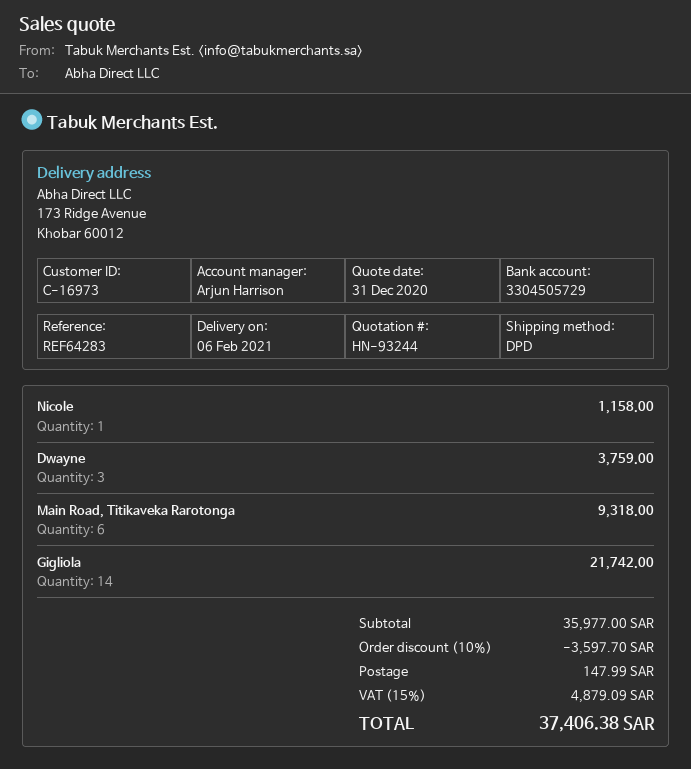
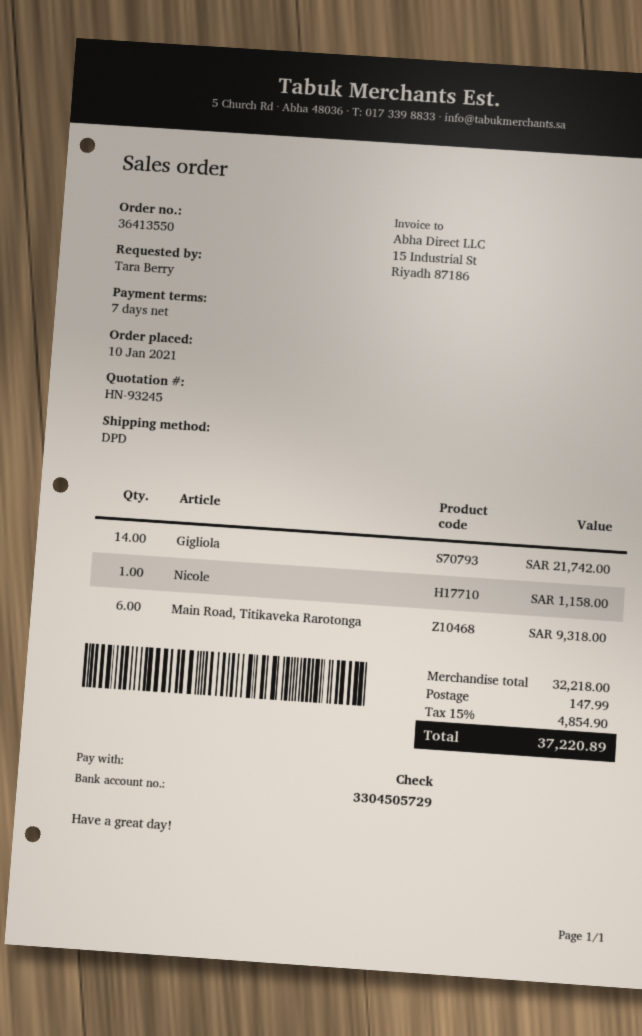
quote number: HN-93244 -> HN-93245
Dwayne: 3 for 3759.00 -> none
subtotal: 35977.00 -> 32218.00
discount: 10% = 3597.70 -> none
tax: 15% = 4879.09 -> 15% = 4854.90
total: 37406.38 -> 37220.89

